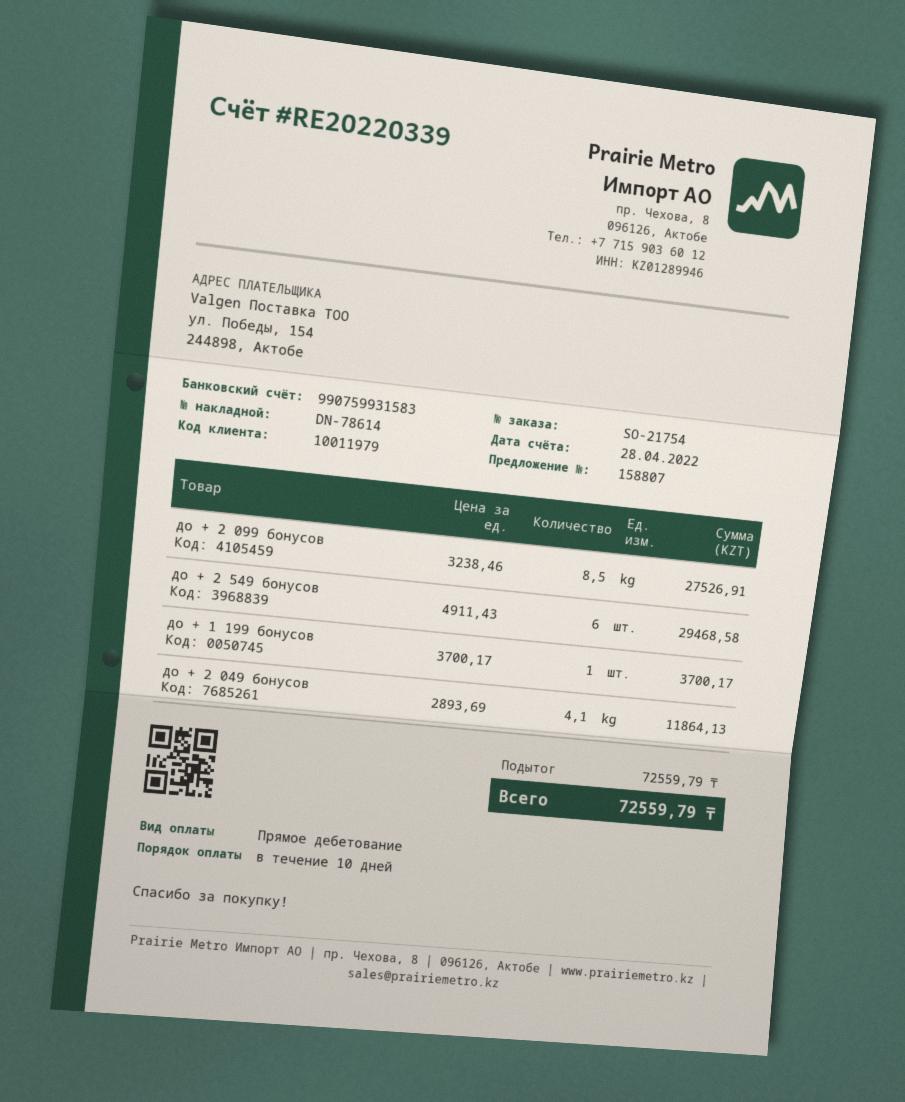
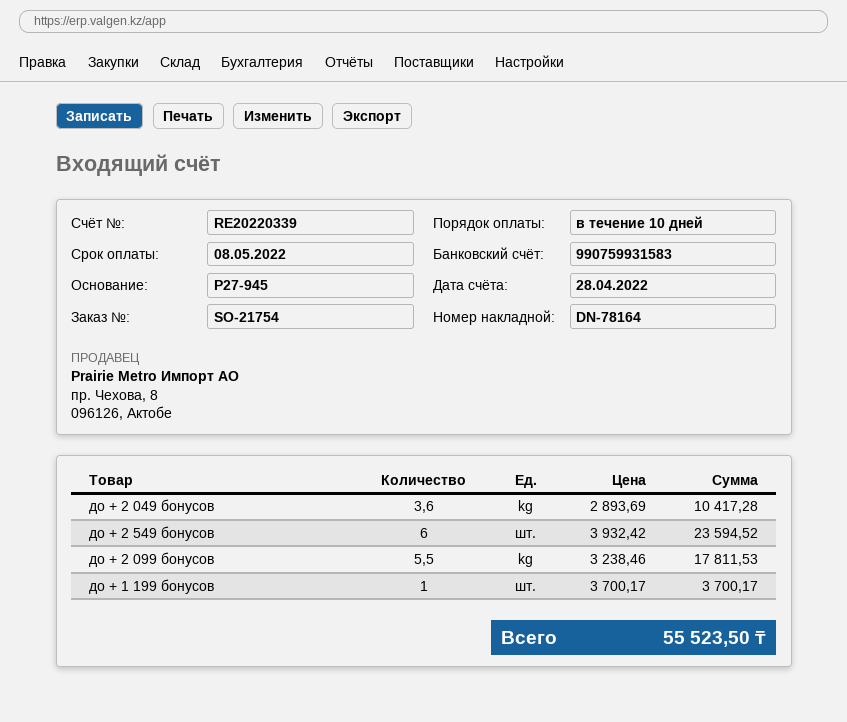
delivery note number: DN-78614 -> DN-78164
до + 2 099 бонусов: 8.5 x 3238.46 = 27526.91 -> 5.5 x 3238.46 = 17811.53
до + 2 549 бонусов: 6 x 4911.43 = 29468.58 -> 6 x 3932.42 = 23594.52
до + 2 049 бонусов: 4.1 x 2893.69 = 11864.13 -> 3.6 x 2893.69 = 10417.28
total: 72559.79 -> 55523.50

